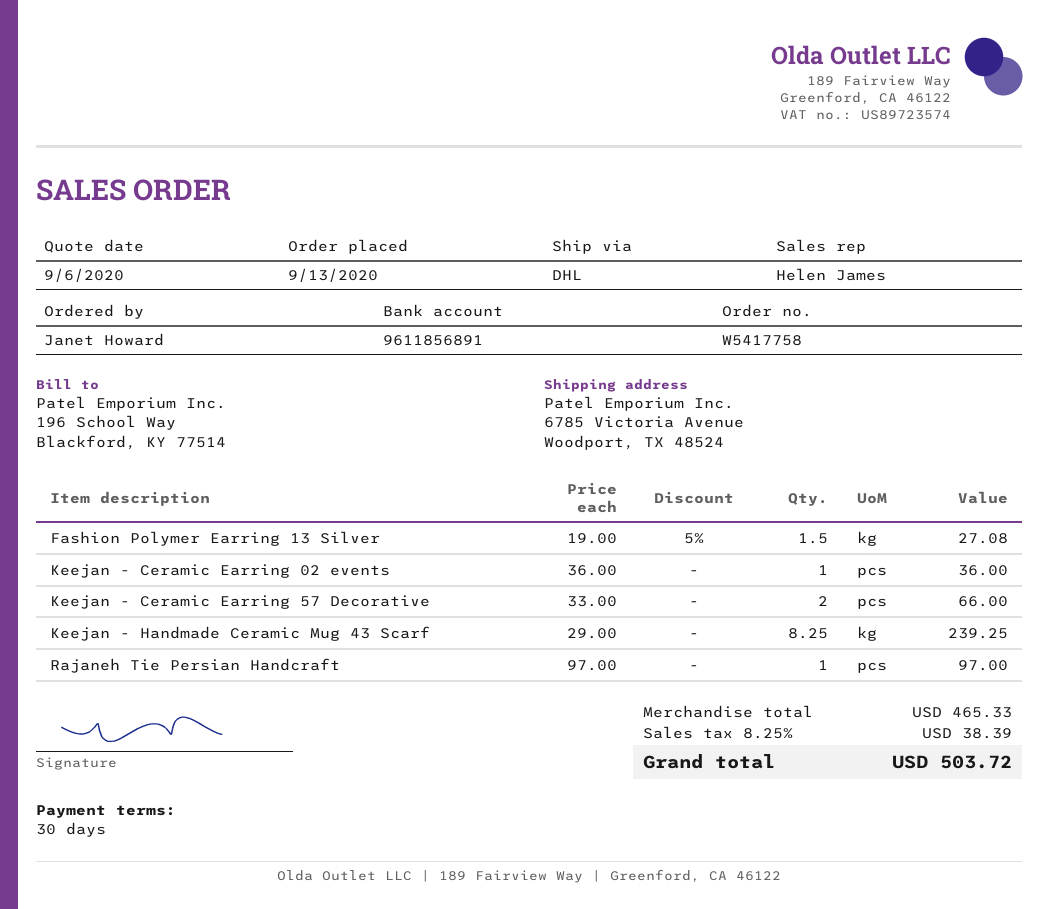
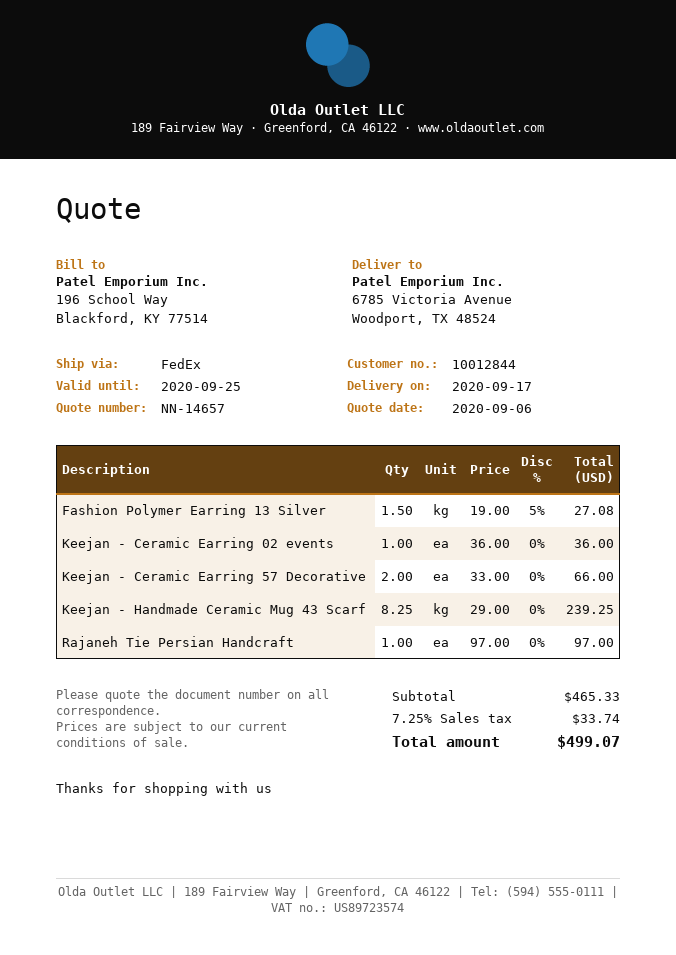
shipping method: DHL -> FedEx
tax: 8.25% = 38.39 -> 7.25% = 33.74
total: 503.72 -> 499.07

